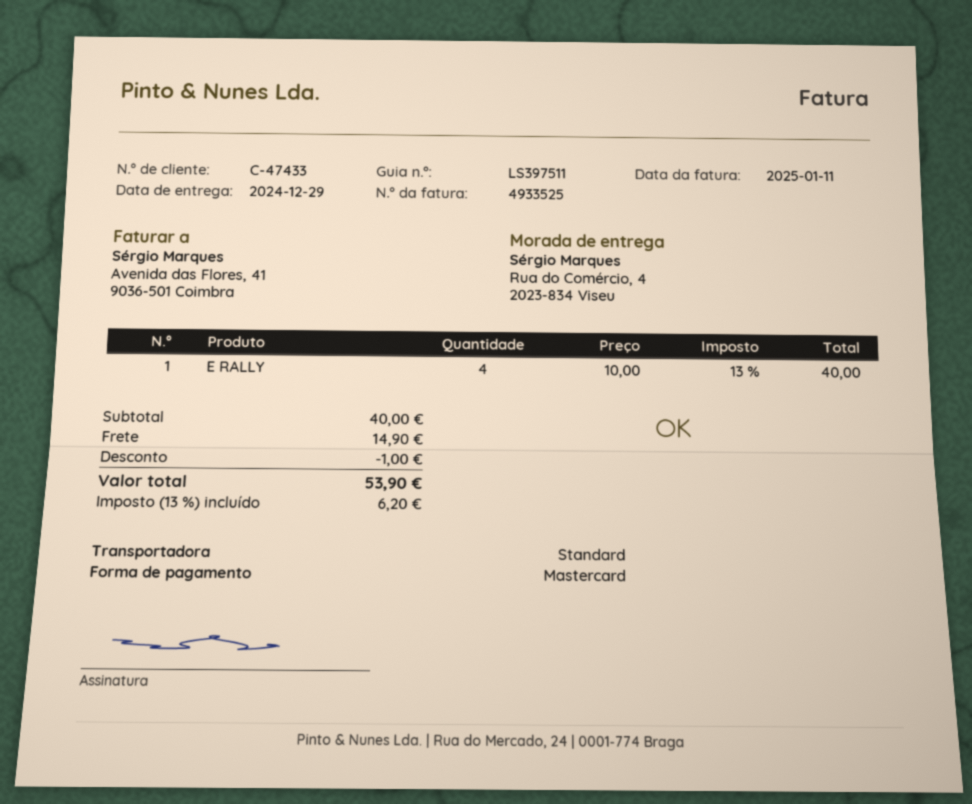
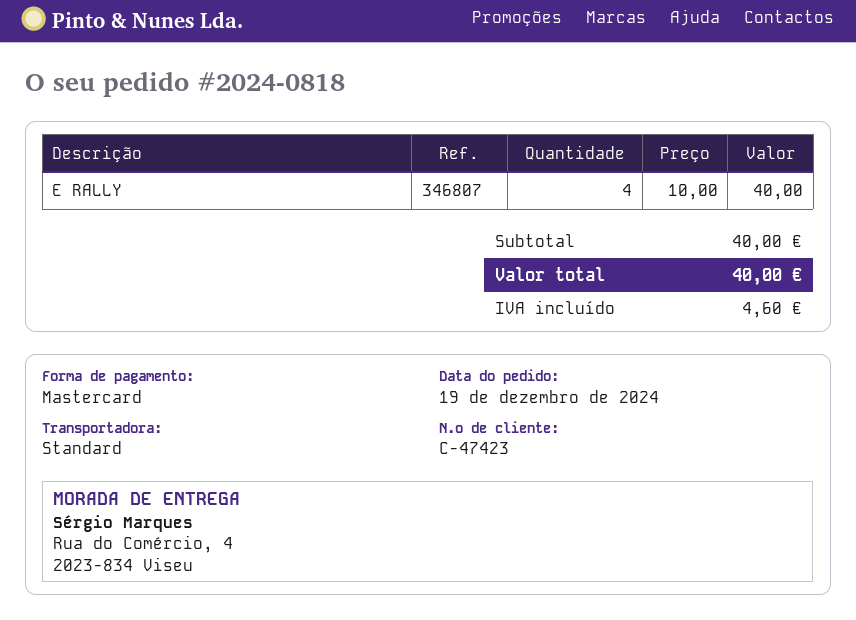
customer number: C-47433 -> C-47423
discount: 1.00 -> none
shipping: 14.90 -> none
tax: 6.20 -> 4.60
total: 53.90 -> 40.00

